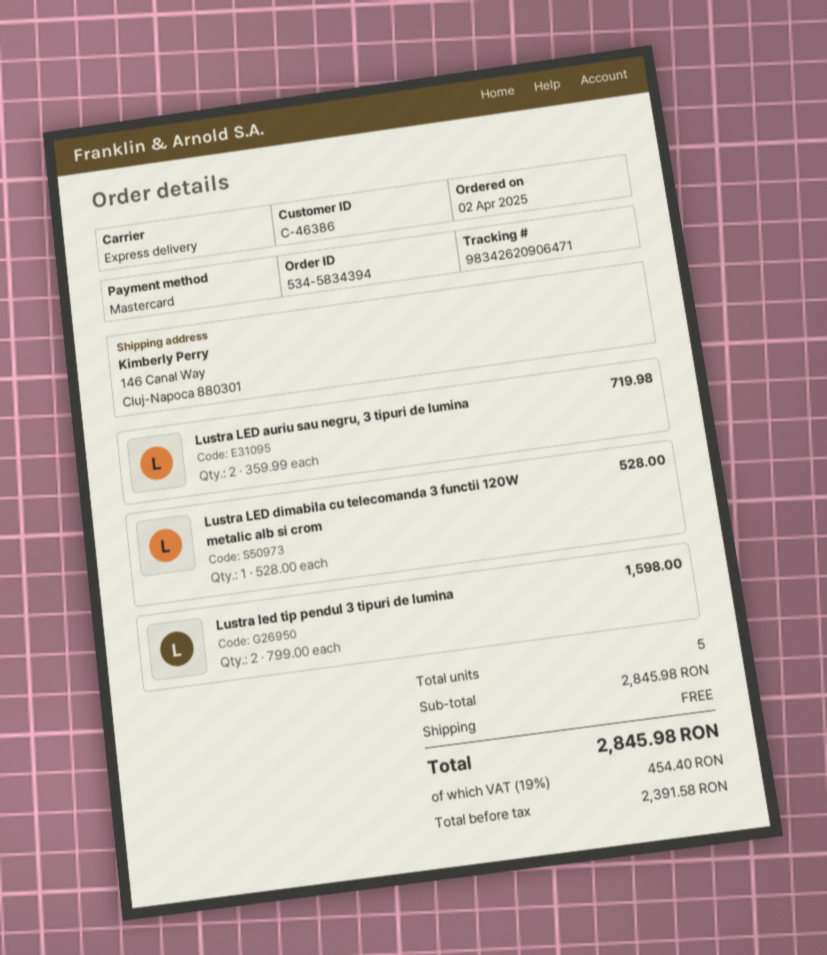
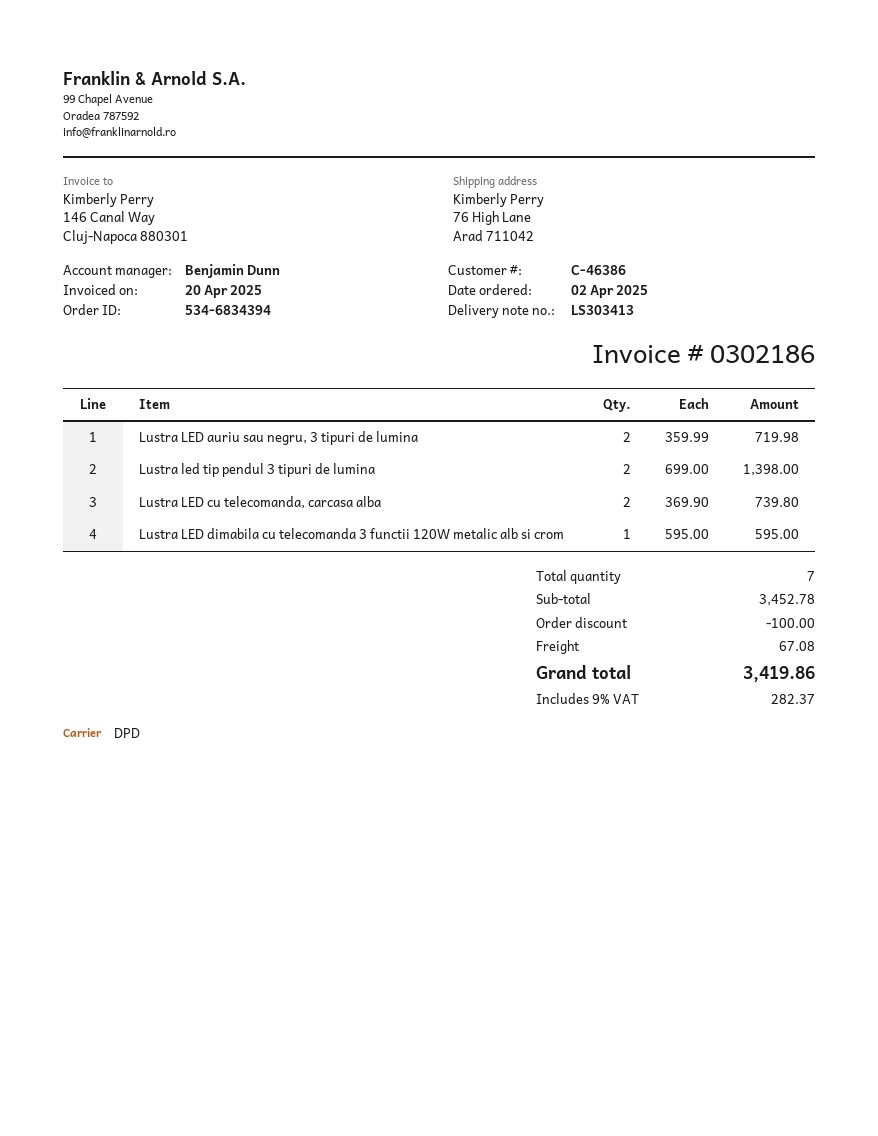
order number: 534-5834394 -> 534-6834394
shipping method: express -> DPD
ship to: 146 Canal Way, Cluj-Napoca 880301 -> 76 High Lane, Arad 711042
Lustra LED dimabila cu telecomanda 3 functii 120W metalic alb si crom: 1 x 528.00 = 528.00 -> 1 x 595.00 = 595.00
Lustra led tip pendul 3 tipuri de lumina: 2 x 799.00 = 1598.00 -> 2 x 699.00 = 1398.00
Lustra LED cu telecomanda, carcasa alba: none -> 2 x 369.90 = 739.80
total quantity: 5 -> 7
subtotal: 2845.98 -> 3452.78
discount: none -> 100.00
shipping: 0.00 -> 67.08
tax: 19% = 454.40 -> 9% = 282.37
total: 2845.98 -> 3419.86

